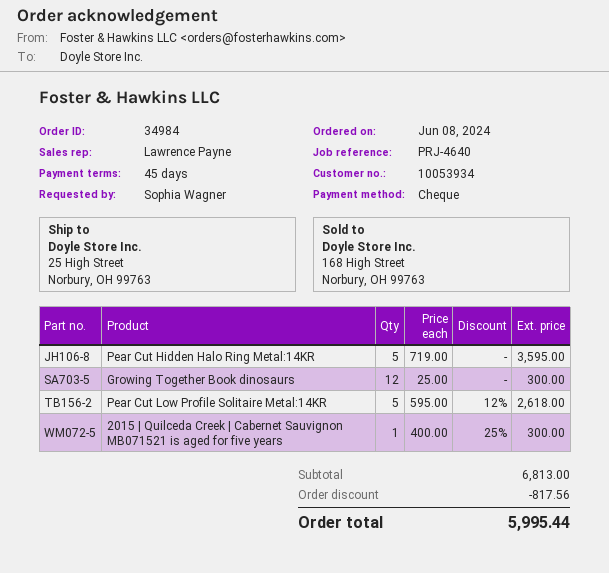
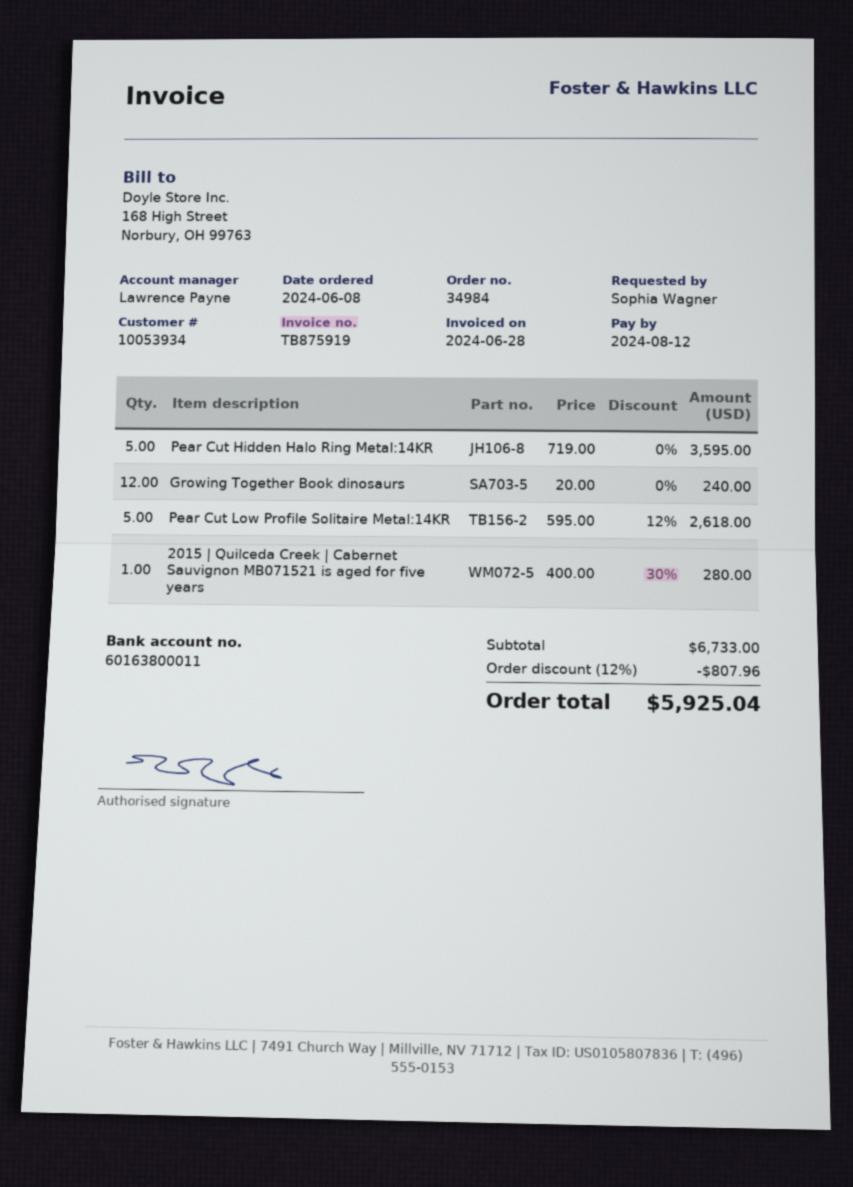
Growing Together Book dinosaurs: 12 x 25.00 = 300.00 -> 12 x 20.00 = 240.00
2015 | Quilceda Creek | Cabernet Sauvignon MB071521 is aged for five years: 1 x 400.00 - 25% = 300.00 -> 1 x 400.00 - 30% = 280.00
subtotal: 6813.00 -> 6733.00
discount: 817.56 -> 807.96
total: 5995.44 -> 5925.04

